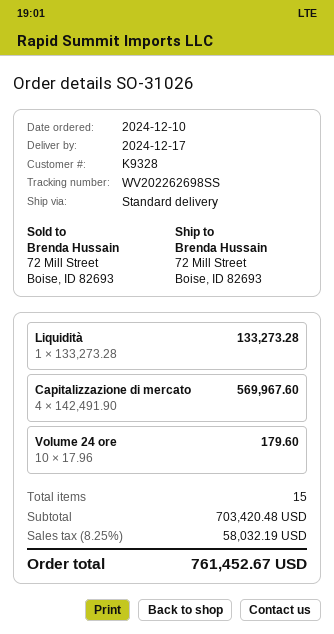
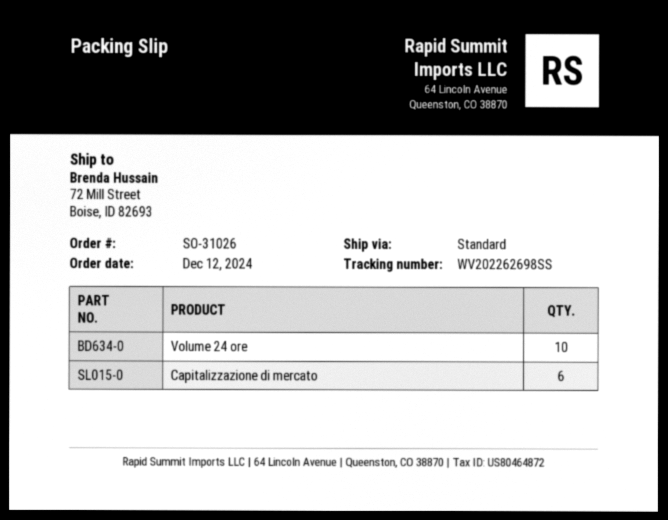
order date: 2024-12-10 -> 2024-12-12
Liquidità: 1 -> none
Capitalizzazione di mercato: 4 -> 6

